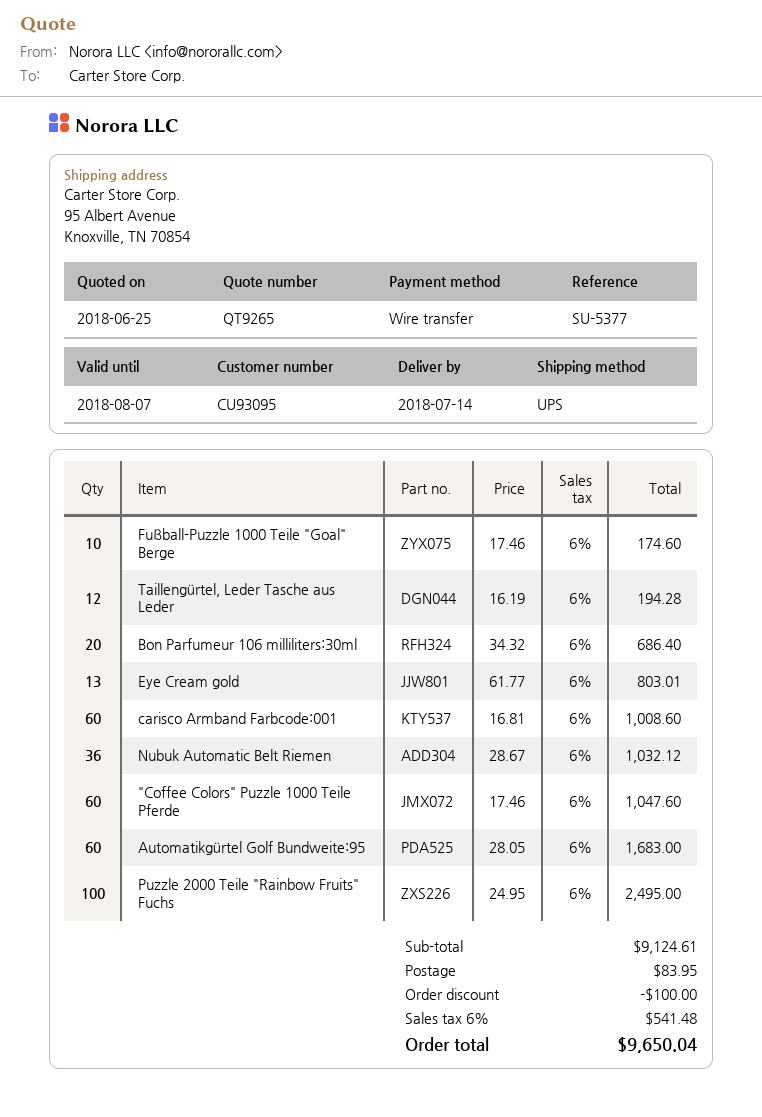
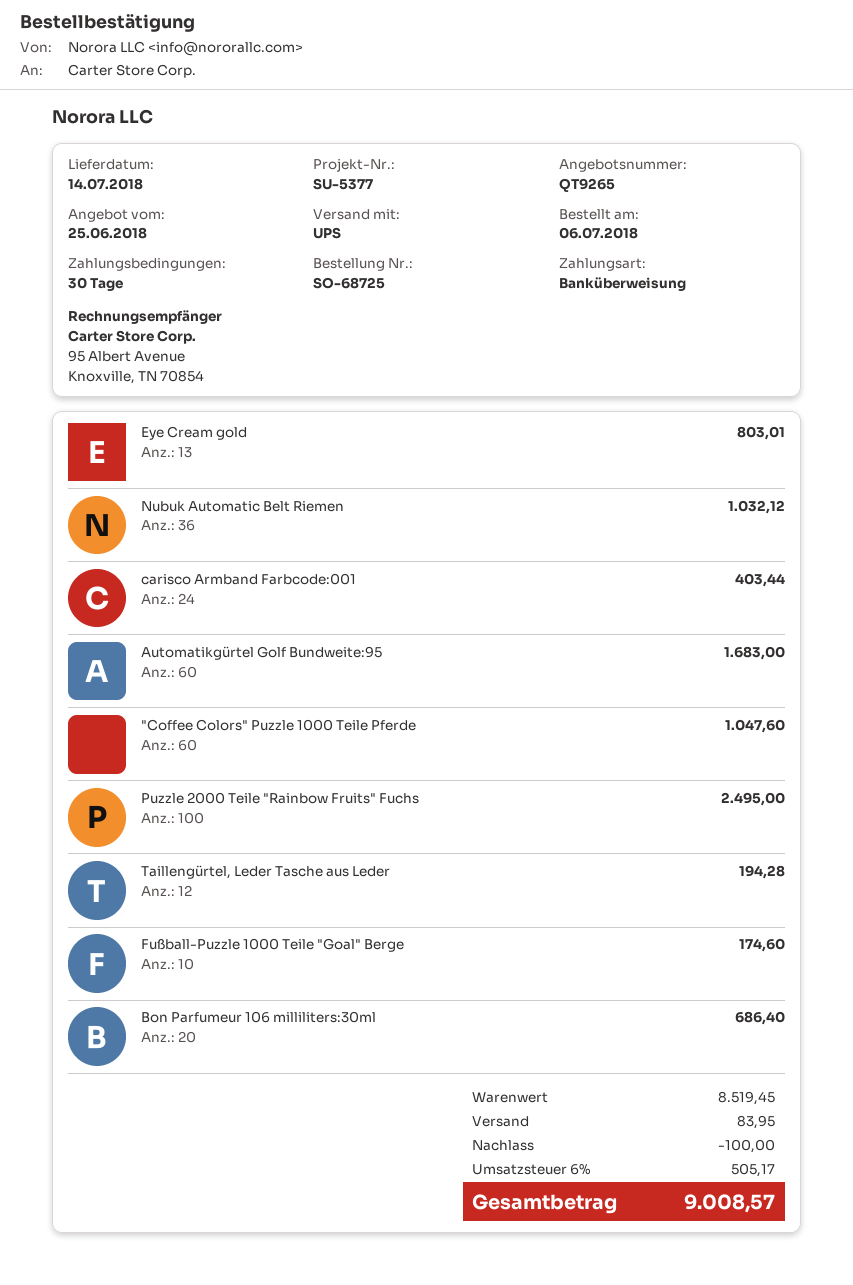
carisco Armband Farbcode:001: 60 for 1008.60 -> 24 for 403.44
subtotal: 9124.61 -> 8519.45
tax: 6% = 541.48 -> 6% = 505.17
total: 9650.04 -> 9008.57

